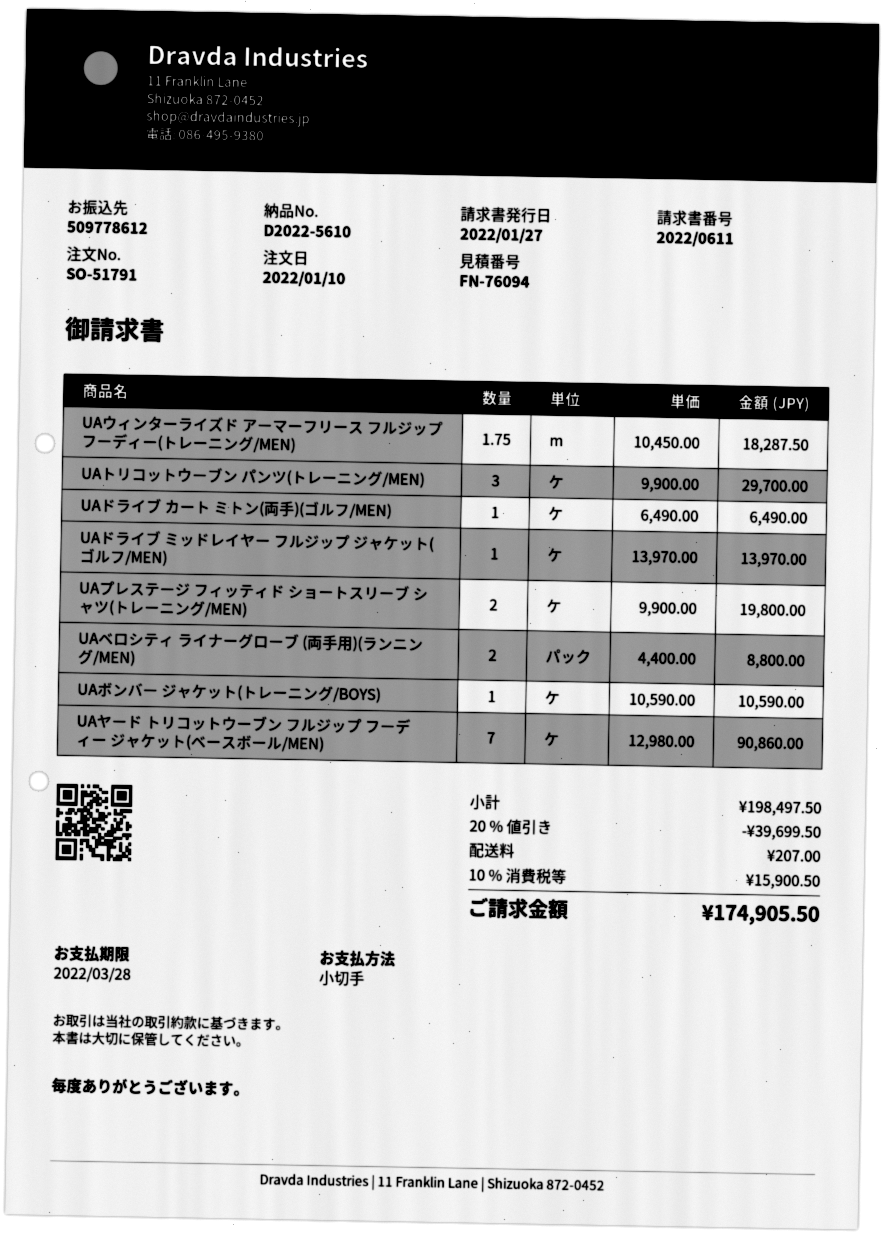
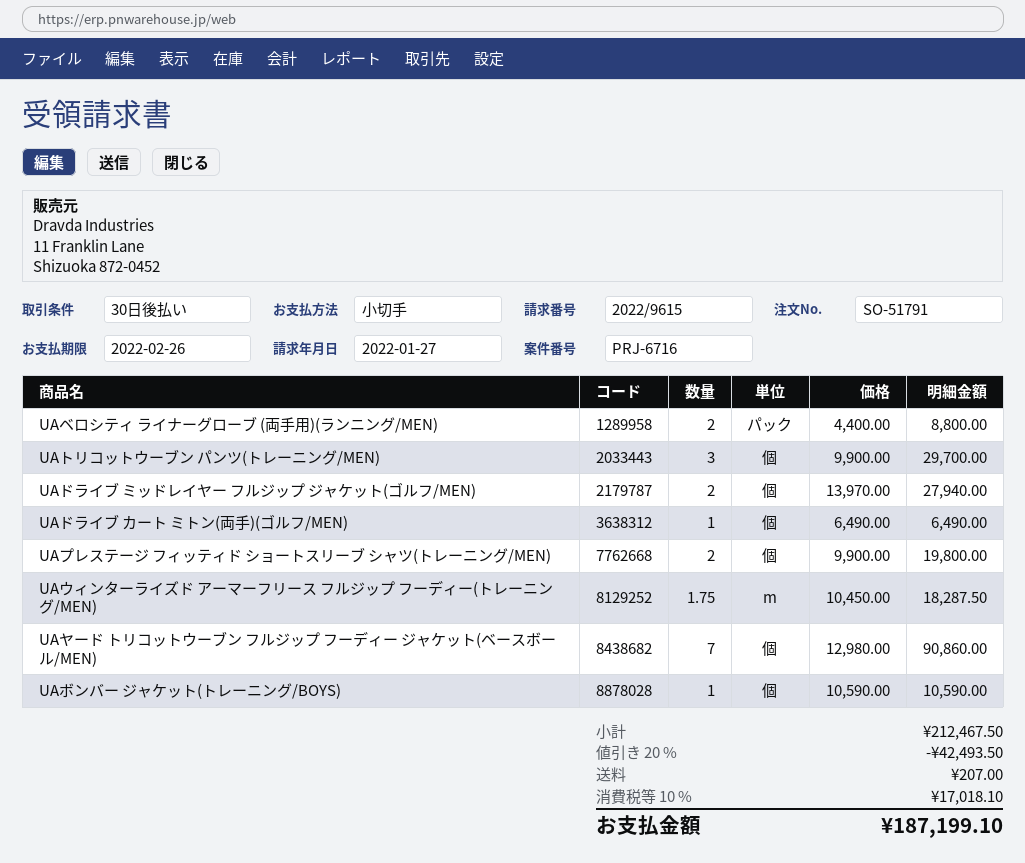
invoice number: 2022/0611 -> 2022/9615
due date: 2022-03-28 -> 2022-02-26
UAドライブ ミッドレイヤー フルジップ ジャケット(ゴルフ/MEN): 1 x 13970.00 = 13970.00 -> 2 x 13970.00 = 27940.00
subtotal: 198497.50 -> 212467.50
discount: 20% = 39699.50 -> 20% = 42493.50
tax: 10% = 15900.50 -> 10% = 17018.10
total: 174905.50 -> 187199.10

